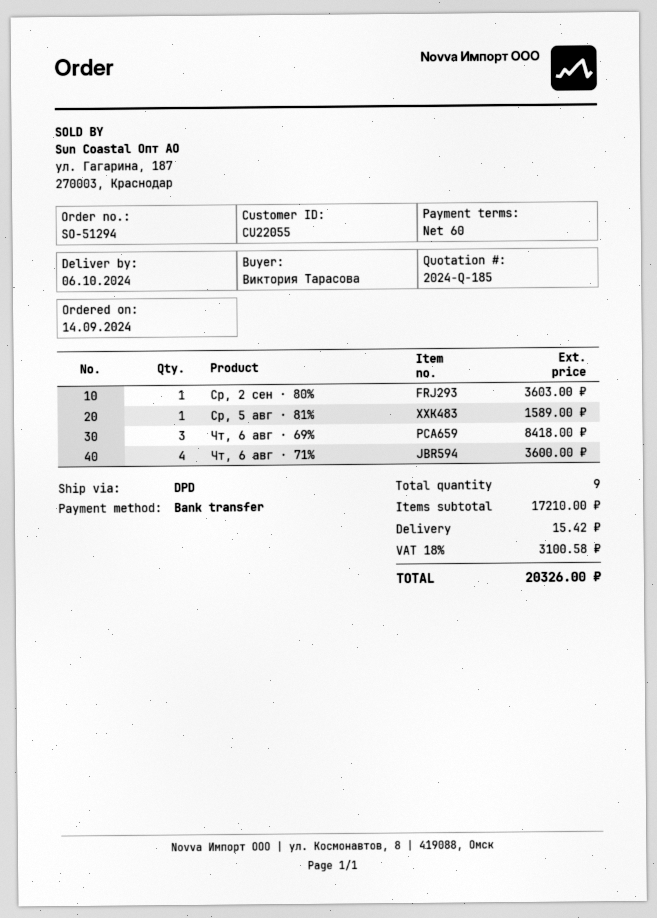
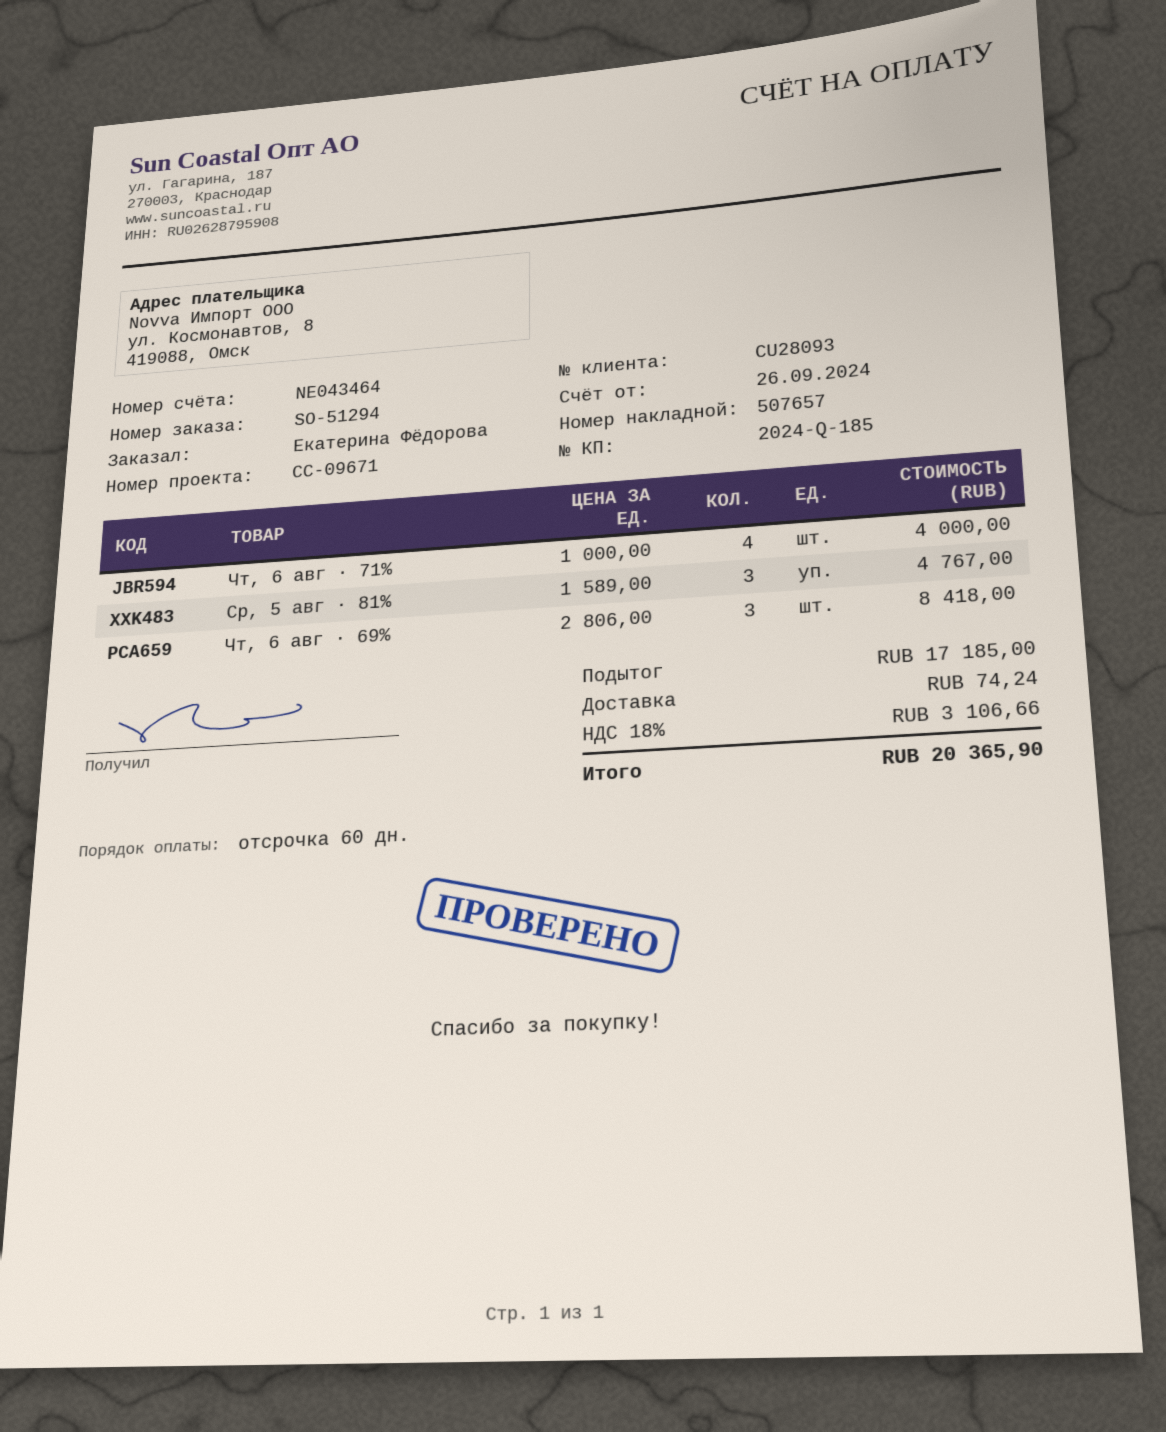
customer number: CU22055 -> CU28093
ordered by: Виктория Тарасова -> Екатерина Фёдорова
Ср, 2 сен · 80%: 1 for 3603.00 -> none
Ср, 5 авг · 81%: 1 for 1589.00 -> 3 for 4767.00
Чт, 6 авг · 71%: 4 for 3600.00 -> 4 for 4000.00
subtotal: 17210.00 -> 17185.00
shipping: 15.42 -> 74.24
tax: 18% = 3100.58 -> 18% = 3106.66
total: 20326.00 -> 20365.90

